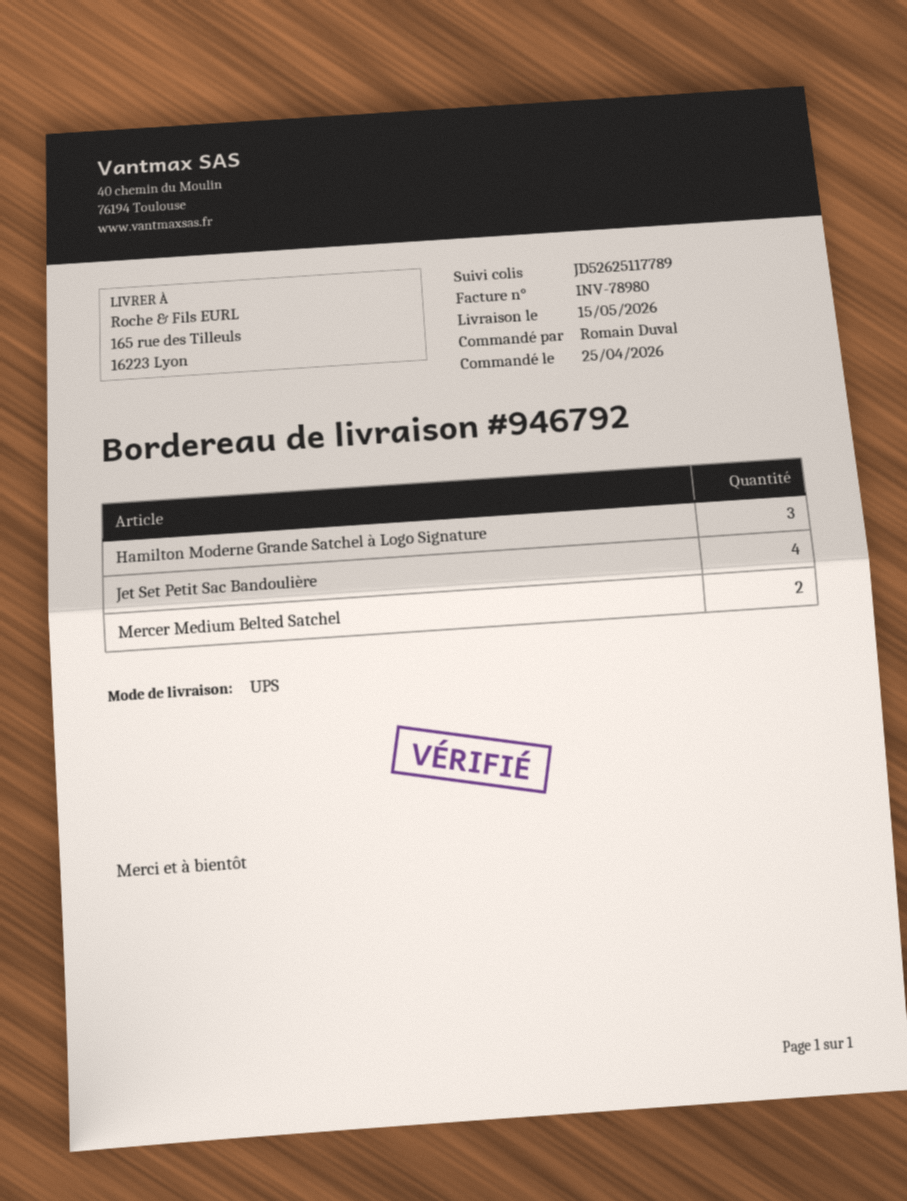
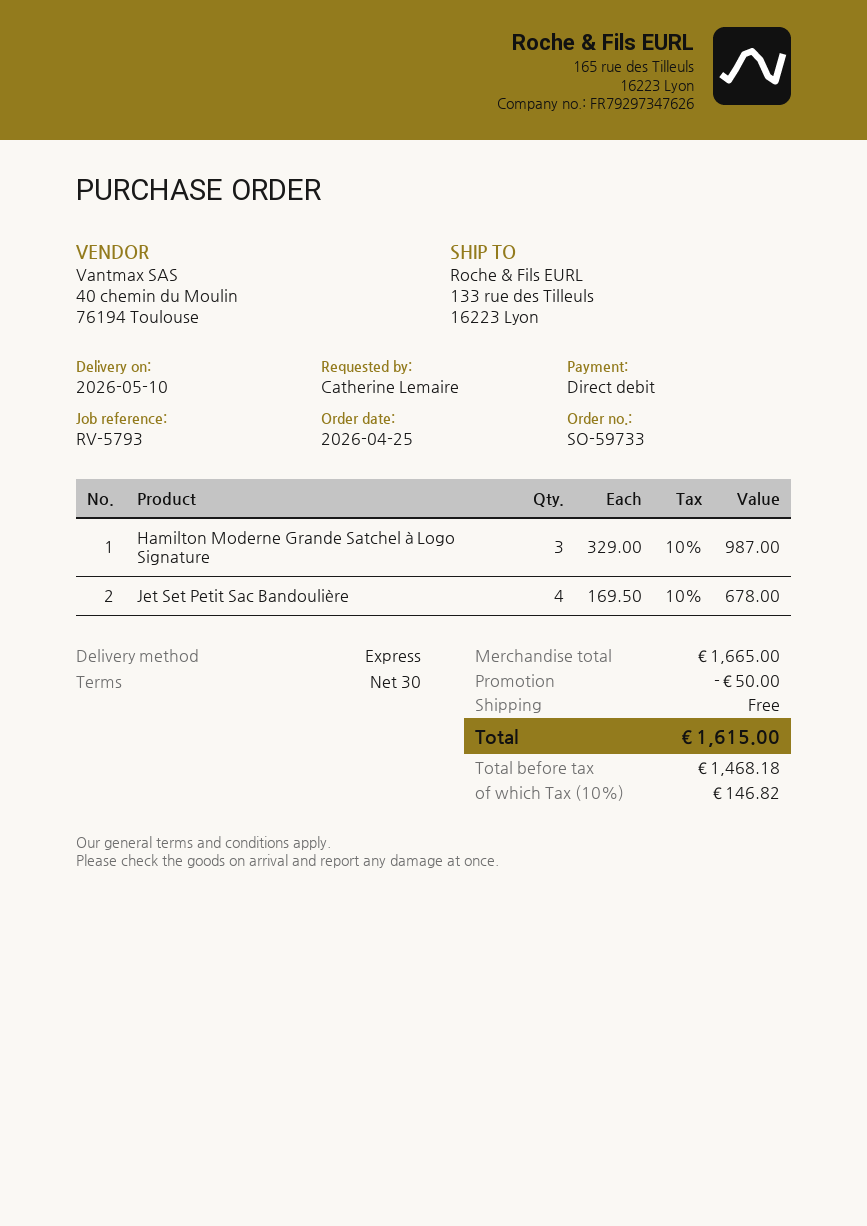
delivery date: 2026-05-15 -> 2026-05-10
ordered by: Romain Duval -> Catherine Lemaire
shipping method: UPS -> express
ship to: 165 rue des Tilleuls, 16223 Lyon -> 133 rue des Tilleuls, 16223 Lyon
Mercer Medium Belted Satchel: 2 -> none

